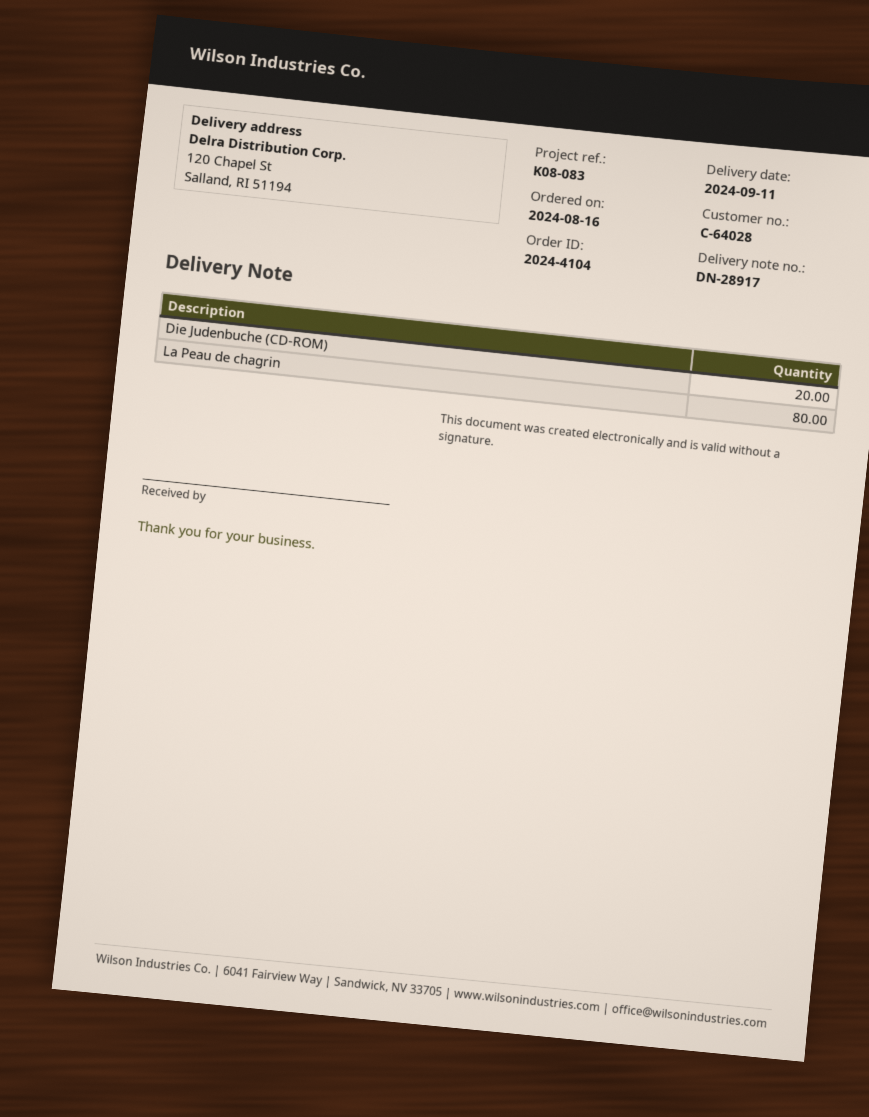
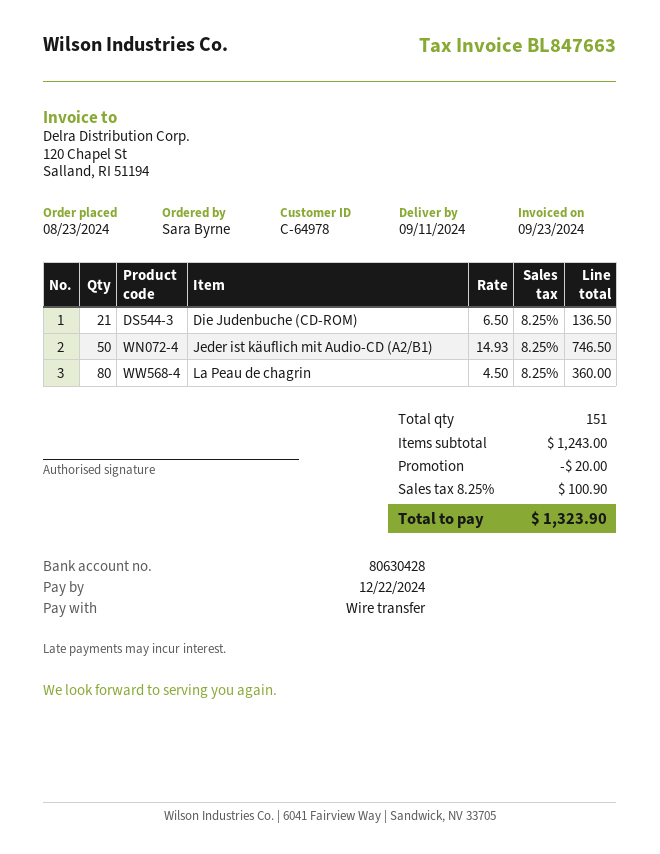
order date: 2024-08-16 -> 2024-08-23
customer number: C-64028 -> C-64978
Die Judenbuche (CD-ROM): 20 -> 21
Jeder ist käuflich mit Audio-CD (A2/B1): none -> 50

